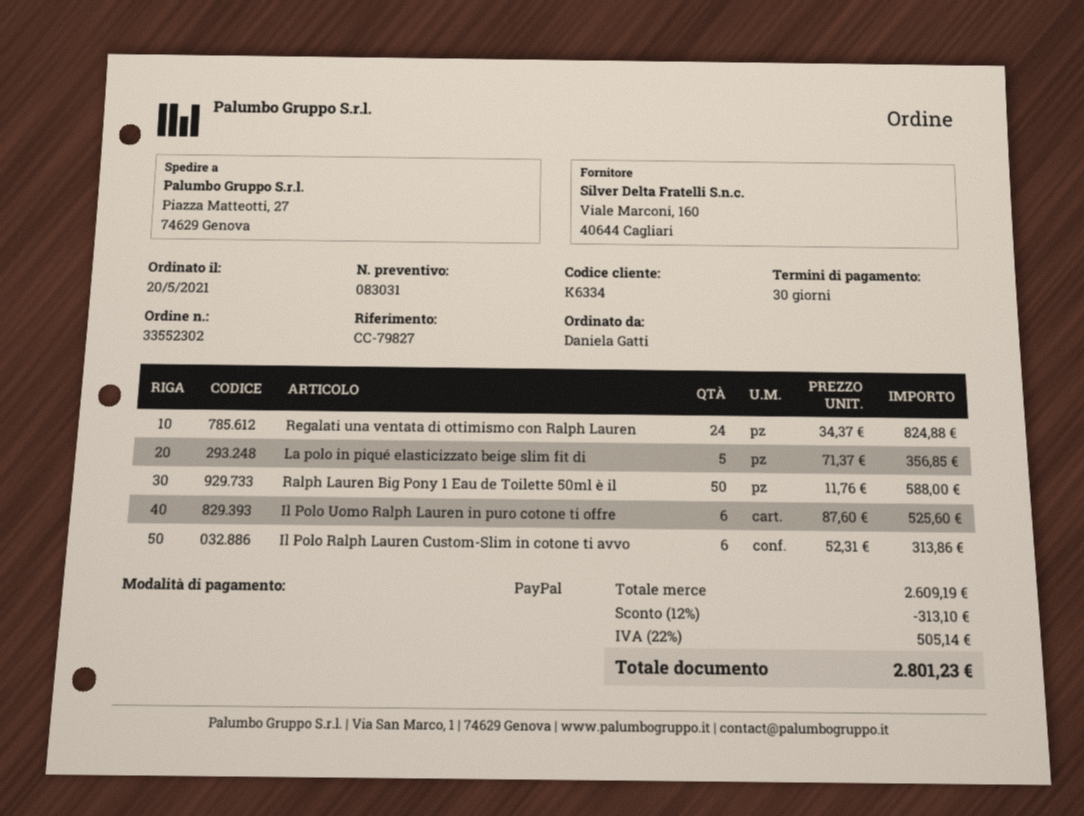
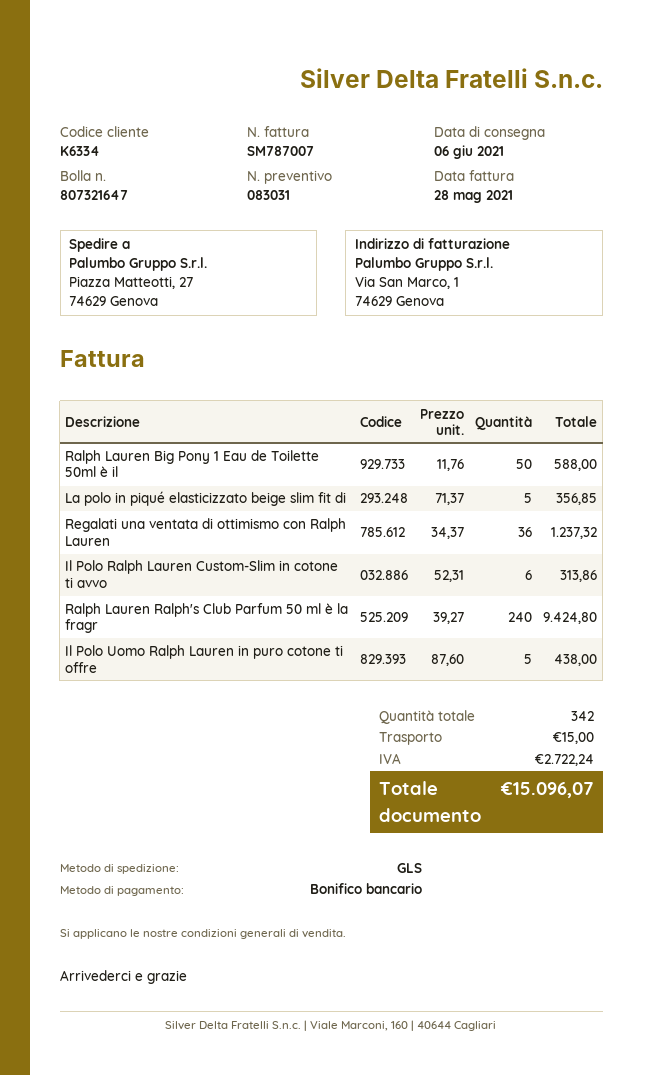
payment method: PayPal -> bank transfer
Regalati una ventata di ottimismo con Ralph Lauren: 24 x 34.37 = 824.88 -> 36 x 34.37 = 1237.32
Il Polo Uomo Ralph Lauren in puro cotone ti offre: 6 x 87.60 = 525.60 -> 5 x 87.60 = 438.00
Ralph Lauren Ralph's Club Parfum 50 ml è la fragr: none -> 240 x 39.27 = 9424.80
discount: 12% = 313.10 -> none
shipping: none -> 15.00
tax: 505.14 -> 2722.24
total: 2801.23 -> 15096.07

